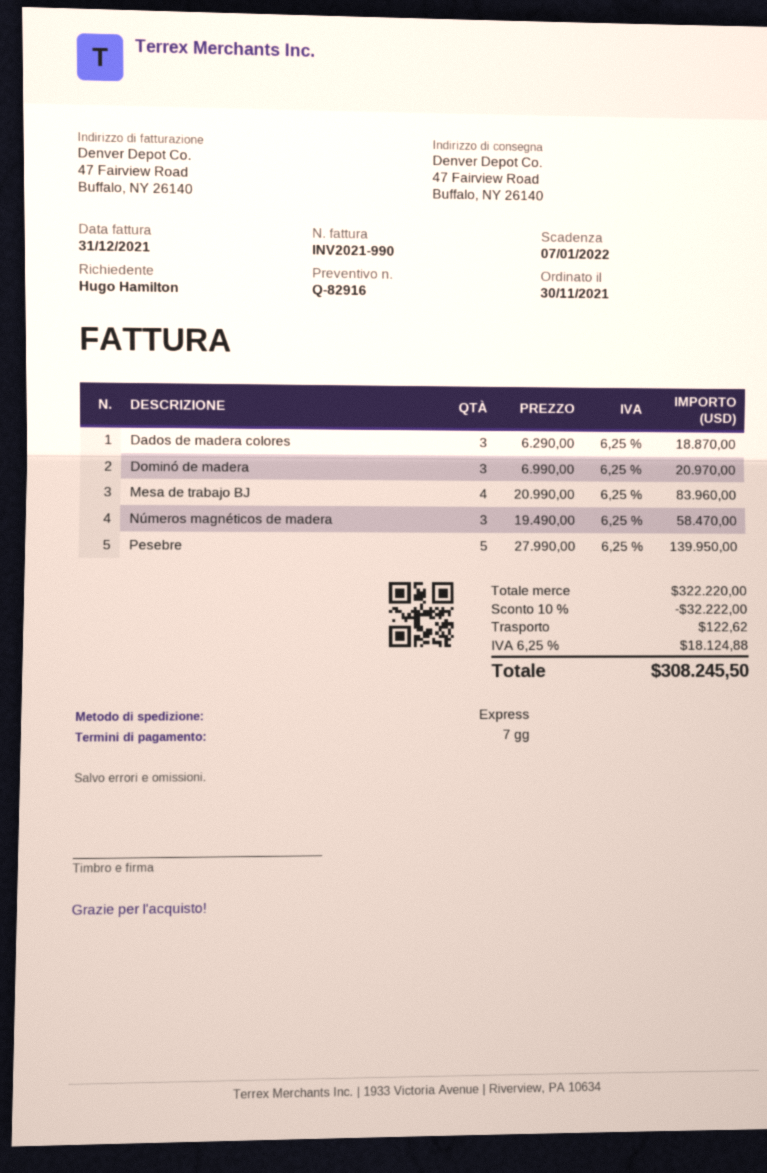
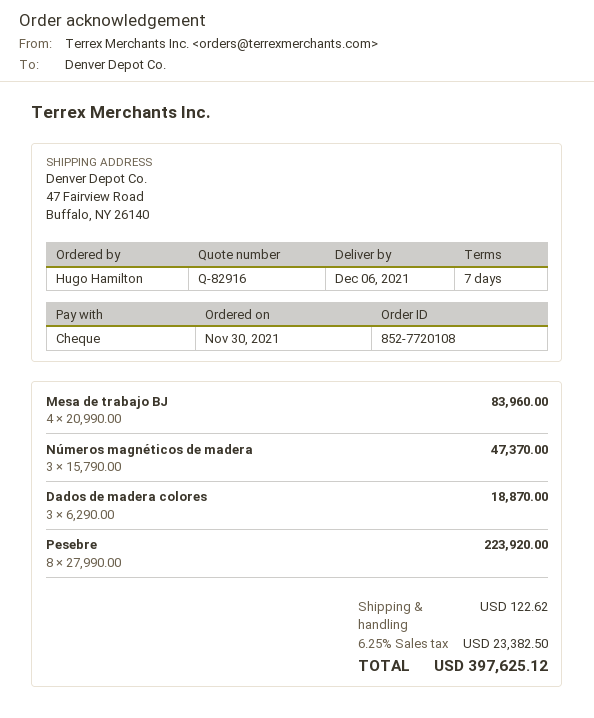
Dominó de madera: 3 x 6990.00 = 20970.00 -> none
Números magnéticos de madera: 3 x 19490.00 = 58470.00 -> 3 x 15790.00 = 47370.00
Pesebre: 5 x 27990.00 = 139950.00 -> 8 x 27990.00 = 223920.00
discount: 10% = 32222.00 -> none
tax: 6.25% = 18124.88 -> 6.25% = 23382.50
total: 308245.50 -> 397625.12

